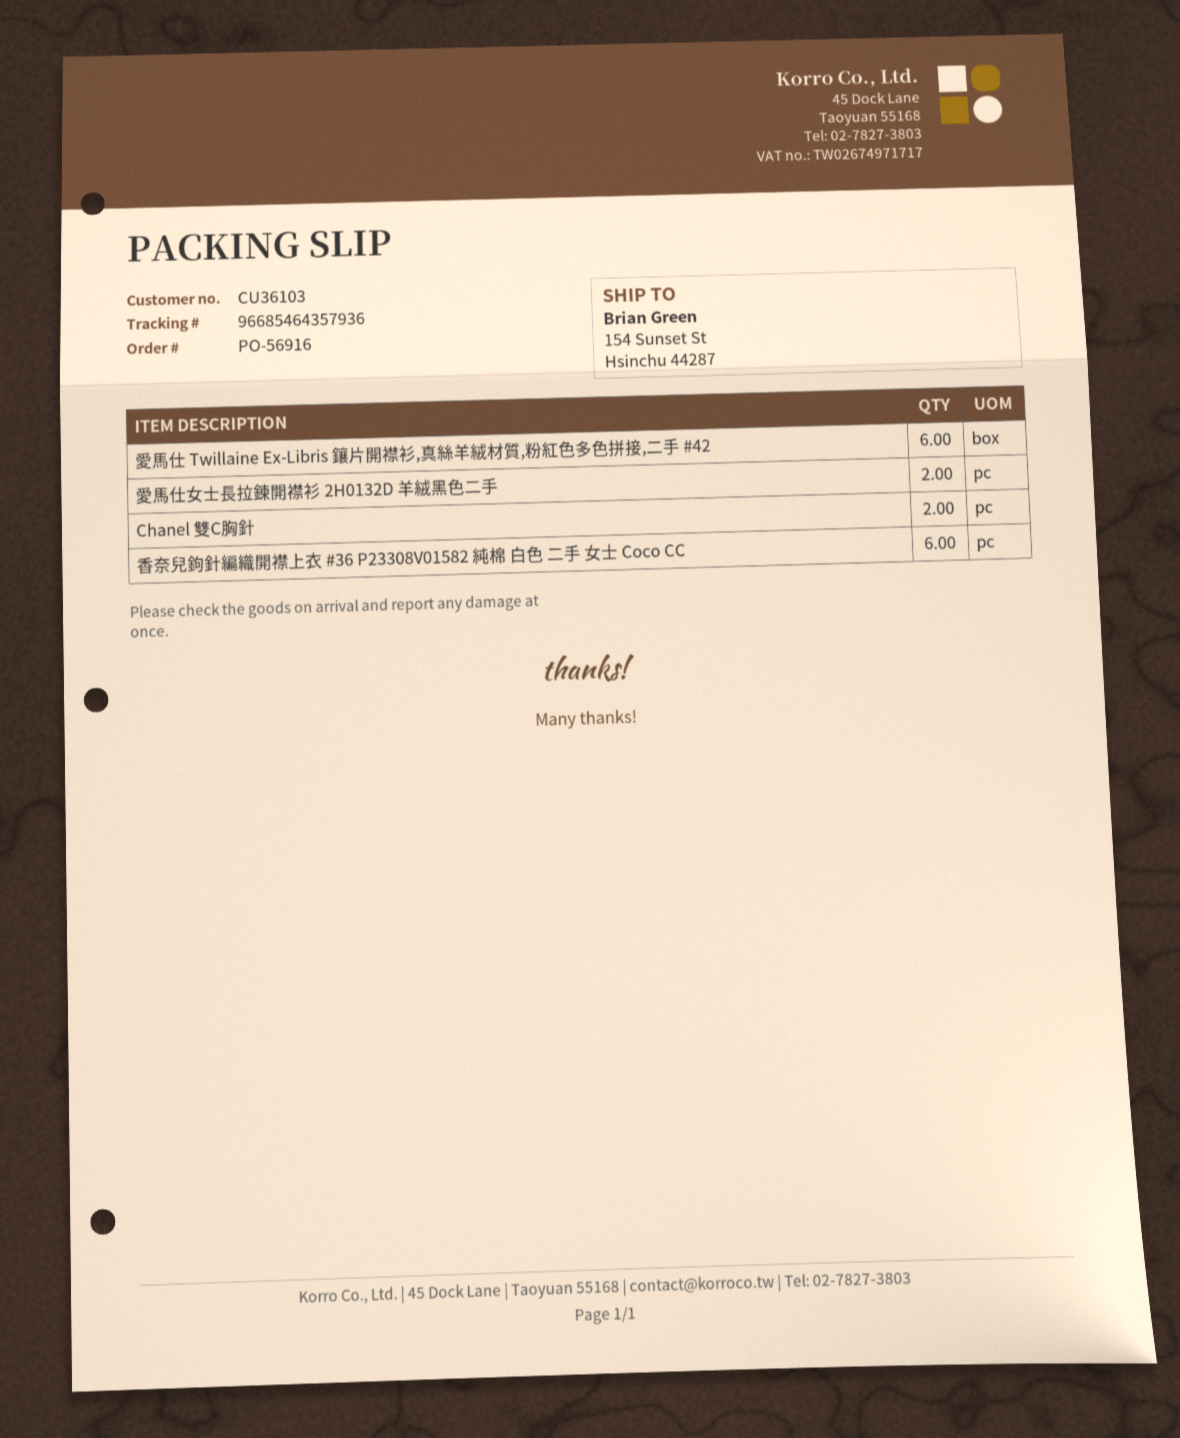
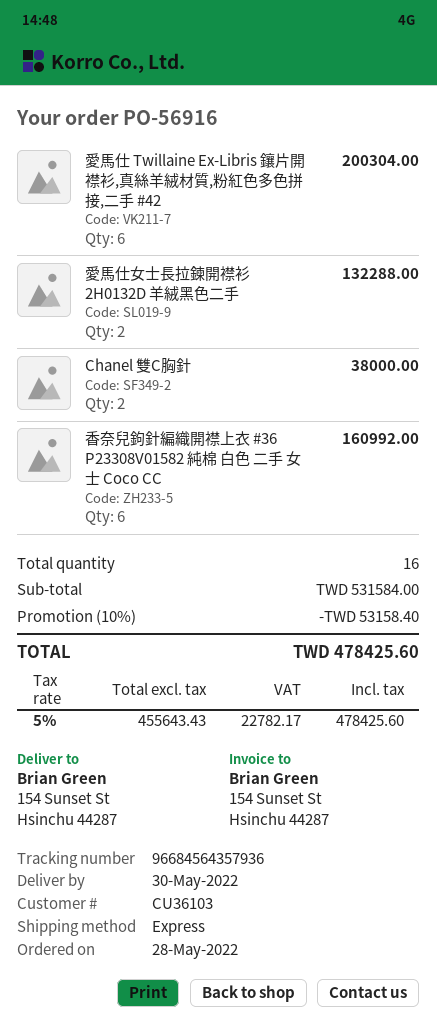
tracking number: 96685464357936 -> 96684564357936

